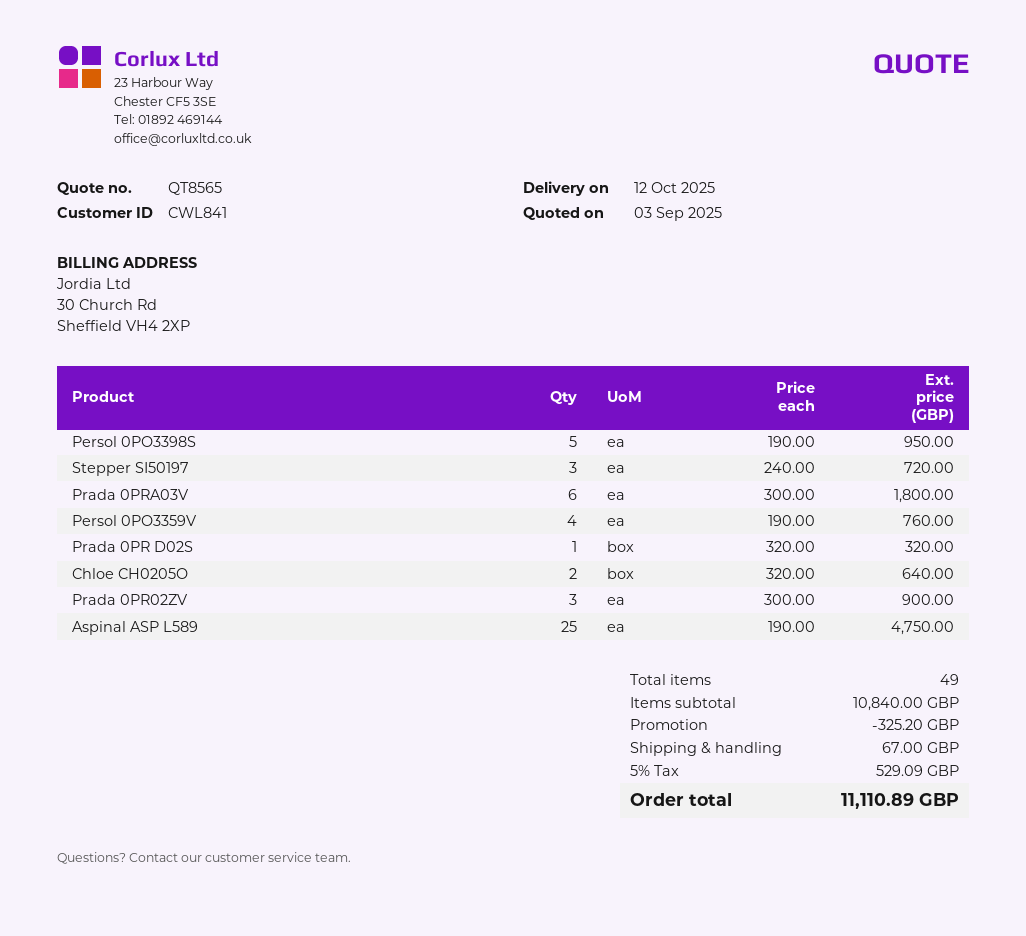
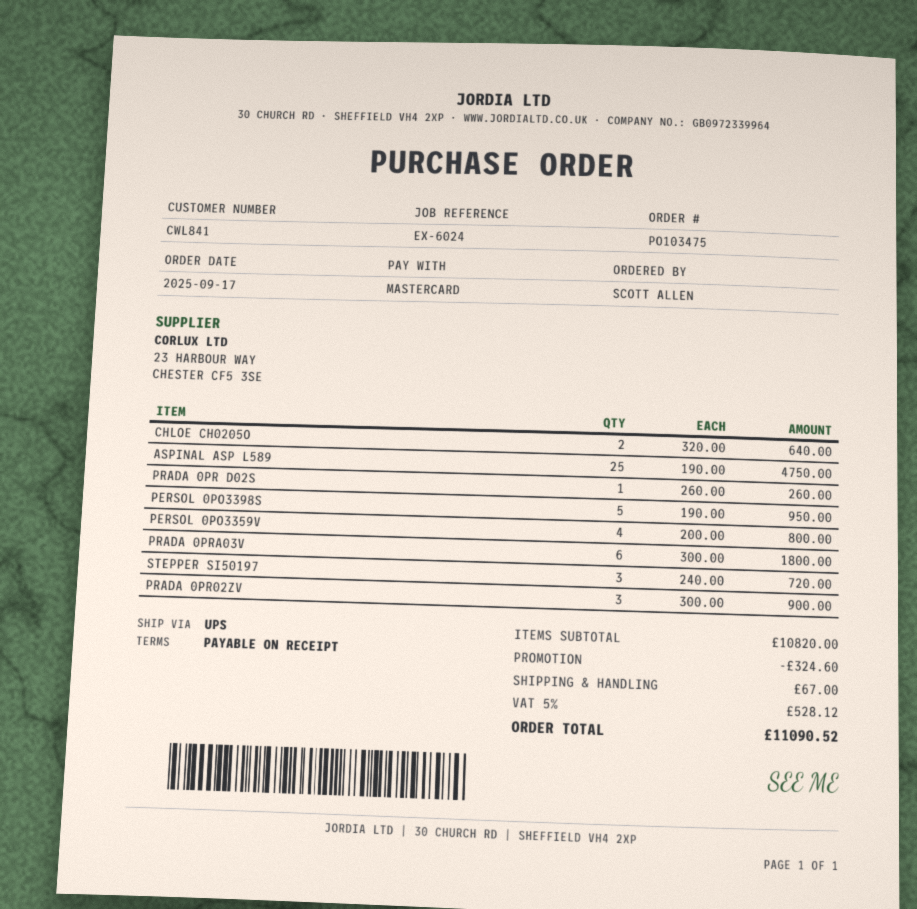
Persol 0PO3359V: 4 x 190.00 = 760.00 -> 4 x 200.00 = 800.00
Prada 0PR D02S: 1 x 320.00 = 320.00 -> 1 x 260.00 = 260.00
subtotal: 10840.00 -> 10820.00
discount: 325.20 -> 324.60
tax: 5% = 529.09 -> 5% = 528.12
total: 11110.89 -> 11090.52

